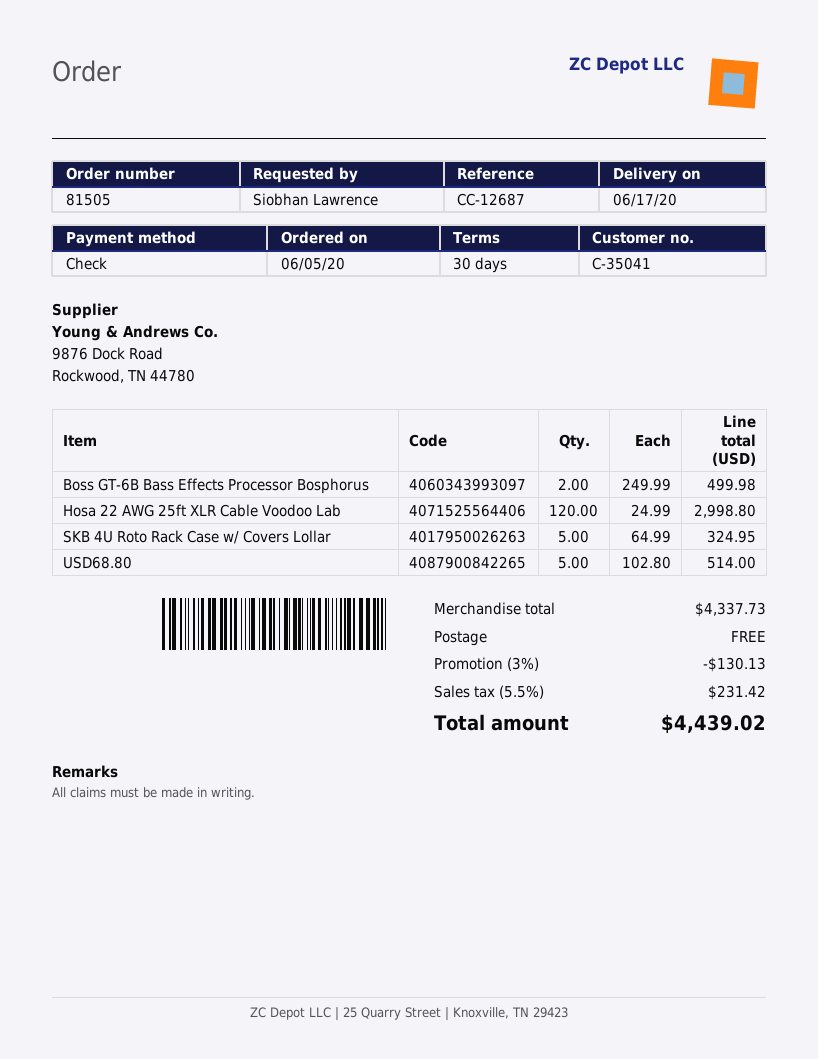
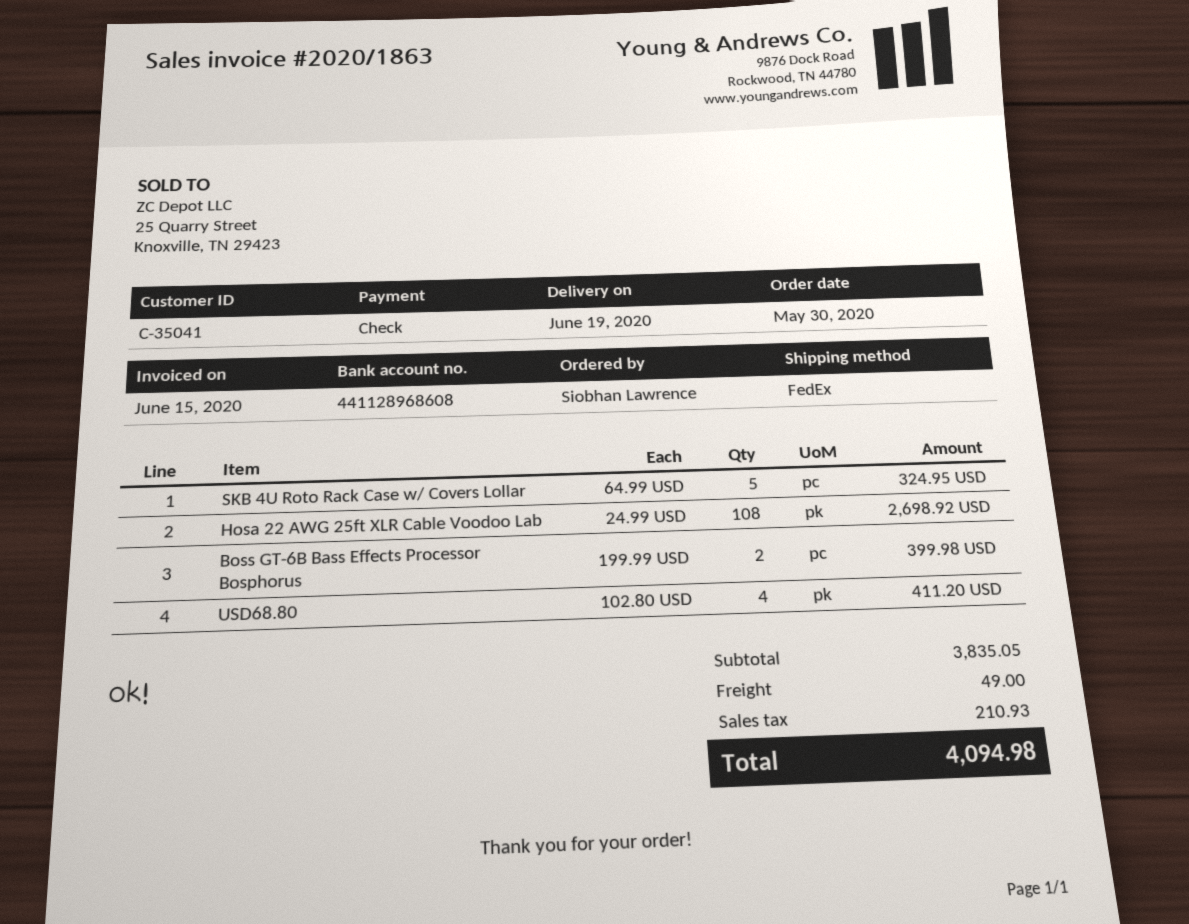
order date: 2020-06-05 -> 2020-05-30
delivery date: 2020-06-17 -> 2020-06-19
Boss GT-6B Bass Effects Processor Bosphorus: 2 x 249.99 = 499.98 -> 2 x 199.99 = 399.98
Hosa 22 AWG 25ft XLR Cable Voodoo Lab: 120 x 24.99 = 2998.80 -> 108 x 24.99 = 2698.92
USD68.80: 5 x 102.80 = 514.00 -> 4 x 102.80 = 411.20
subtotal: 4337.73 -> 3835.05
discount: 3% = 130.13 -> none
shipping: 0.00 -> 49.00
tax: 231.42 -> 210.93
total: 4439.02 -> 4094.98

